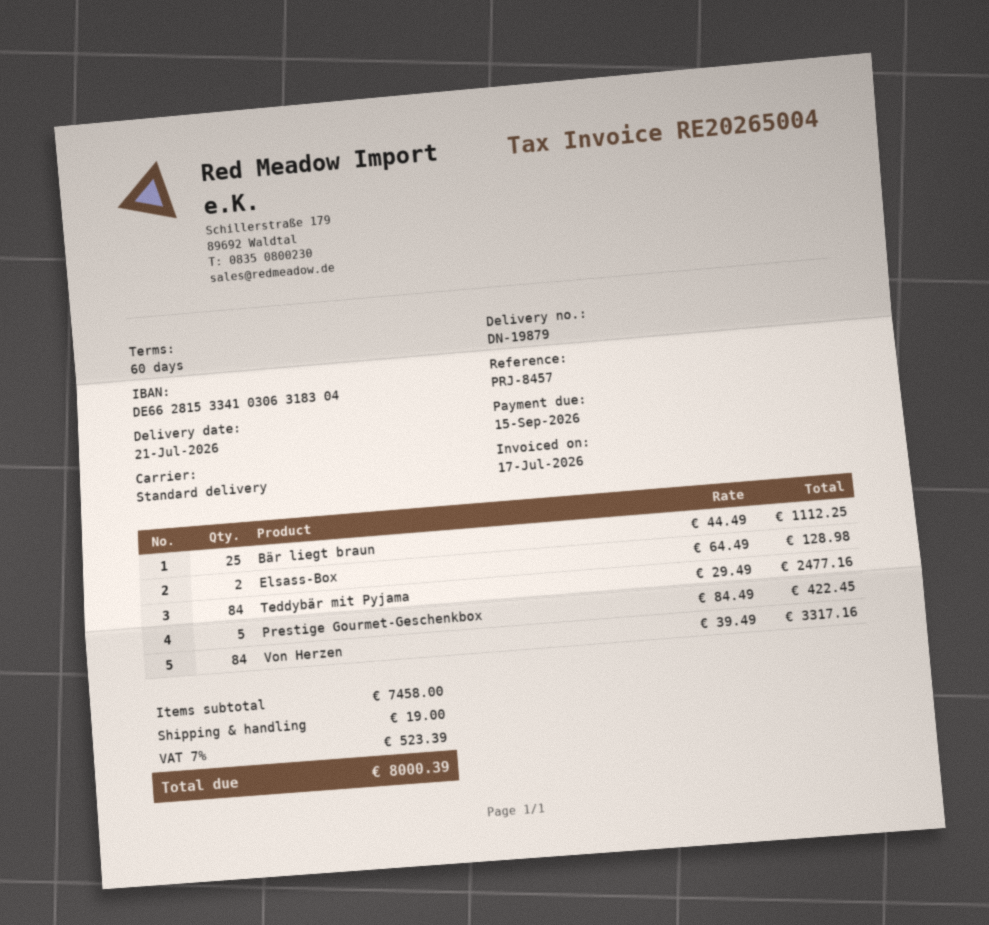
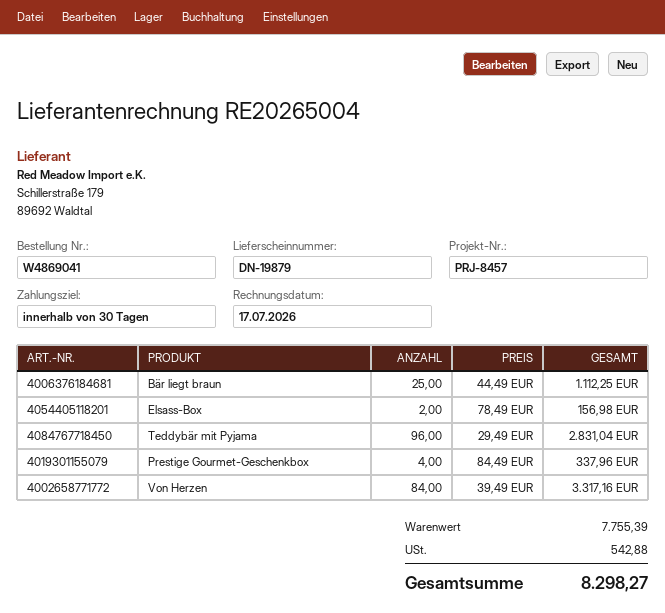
payment terms: 60 days -> 30 days
Elsass-Box: 2 x 64.49 = 128.98 -> 2 x 78.49 = 156.98
Teddybär mit Pyjama: 84 x 29.49 = 2477.16 -> 96 x 29.49 = 2831.04
Prestige Gourmet-Geschenkbox: 5 x 84.49 = 422.45 -> 4 x 84.49 = 337.96
subtotal: 7458.00 -> 7755.39
shipping: 19.00 -> none
tax: 523.39 -> 542.88
total: 8000.39 -> 8298.27

